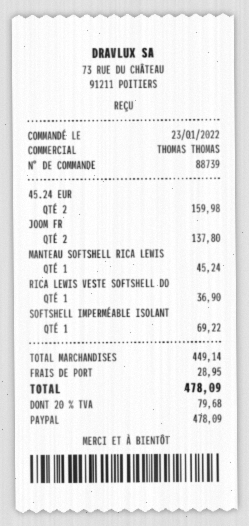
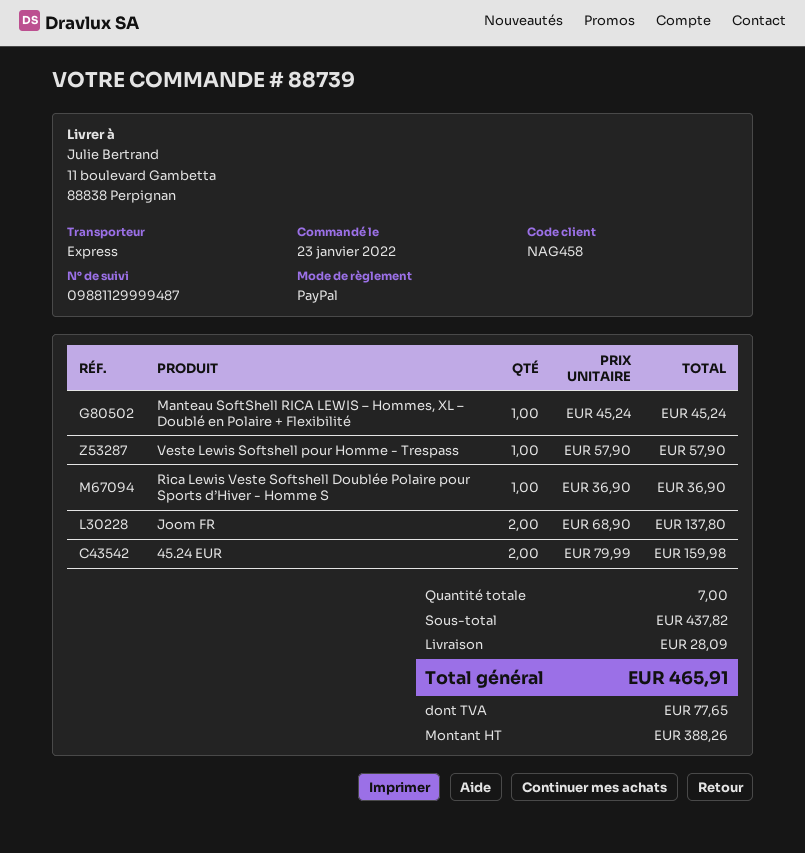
SOFTSHELL IMPERMÉABLE ISOLANT: 1 for 69.22 -> none
Veste Lewis Softshell pour Homme - Trespass: none -> 1 for 57.90
subtotal: 449.14 -> 437.82
shipping: 28.95 -> 28.09
tax: 79.68 -> 77.65
total: 478.09 -> 465.91

